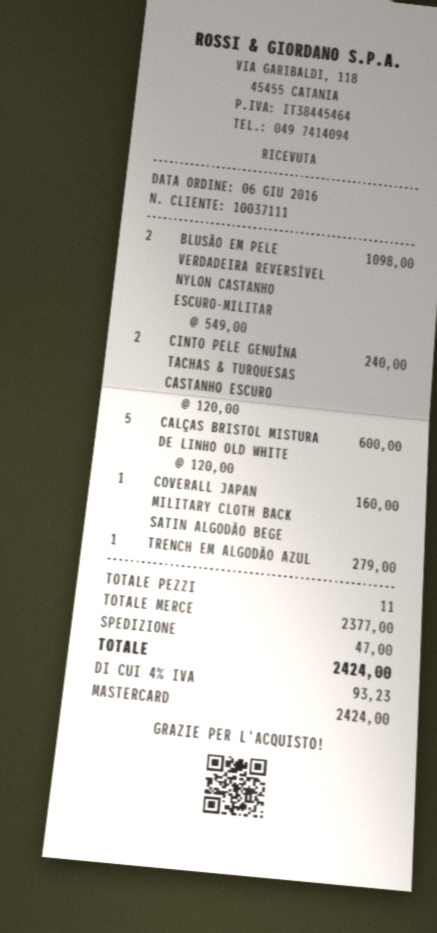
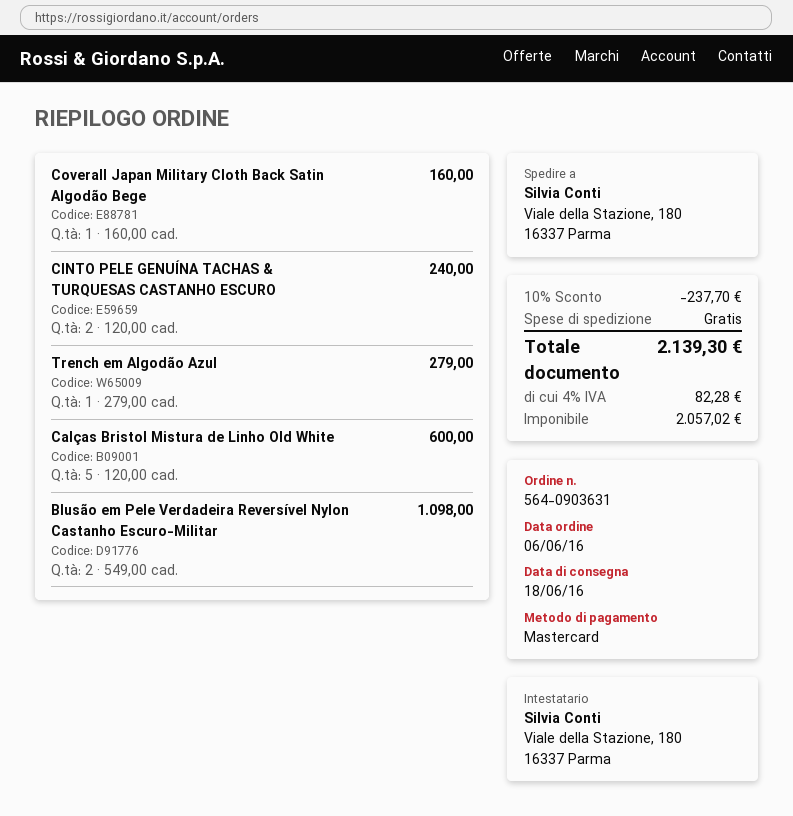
discount: none -> 10% = 237.70
shipping: 47.00 -> 0.00
tax: 4% = 93.23 -> 4% = 82.28
total: 2424.00 -> 2139.30

